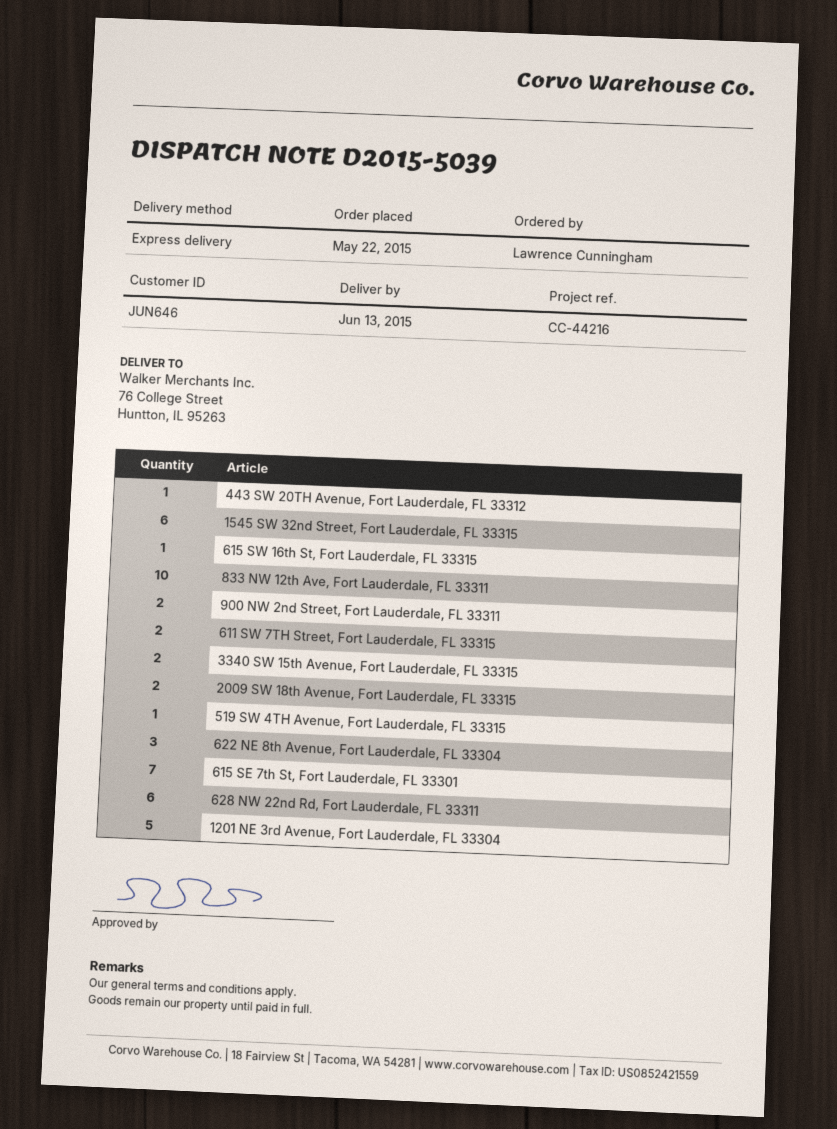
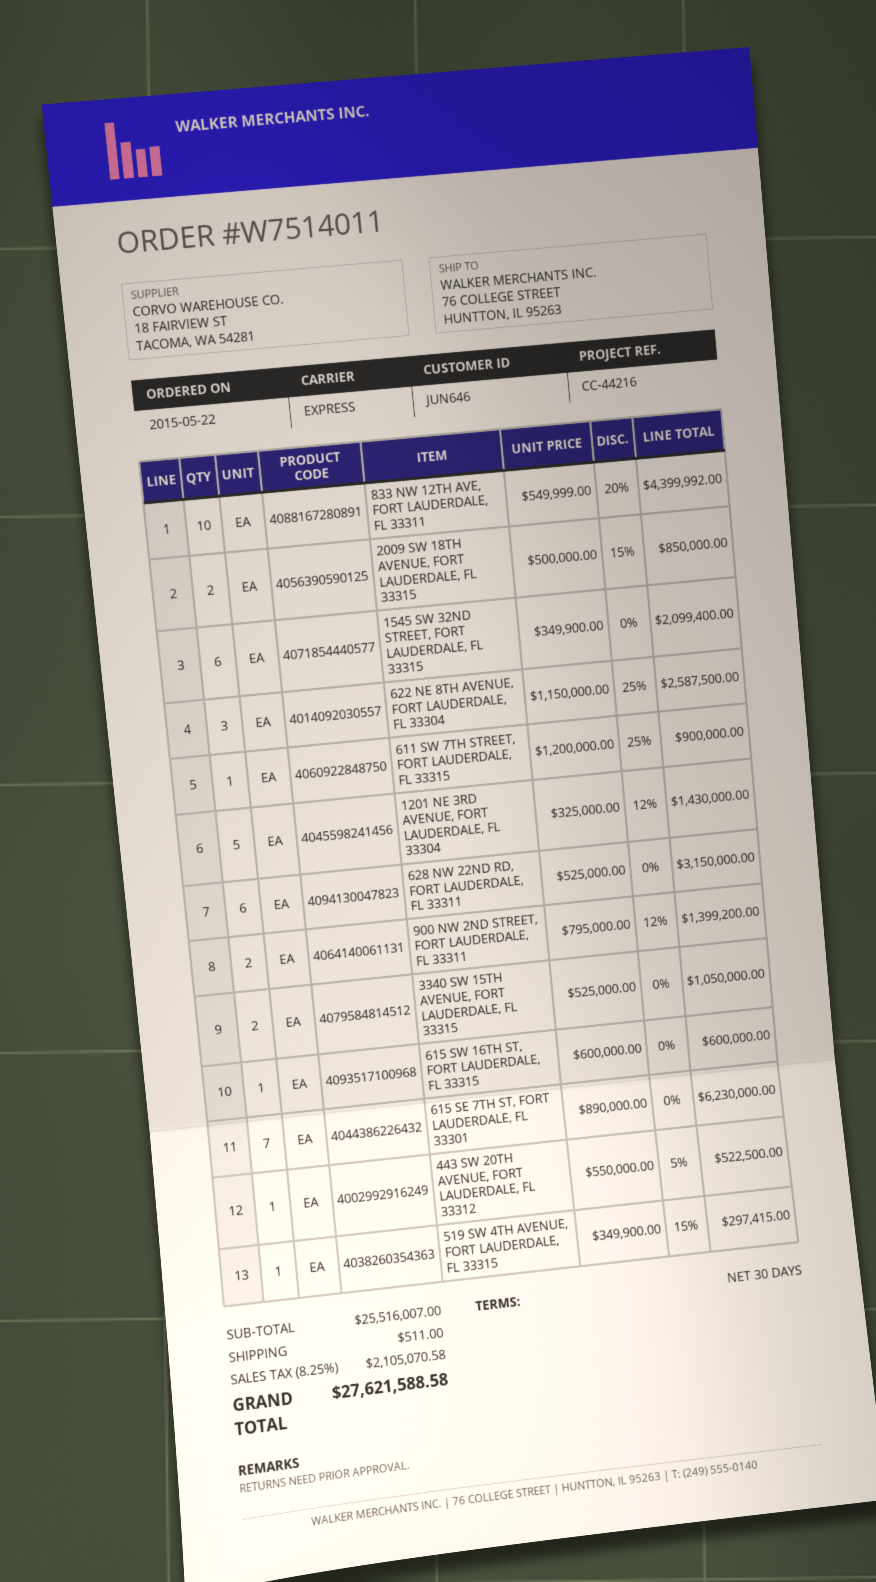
611 SW 7TH Street, Fort Lauderdale, FL 33315: 2 -> 1

